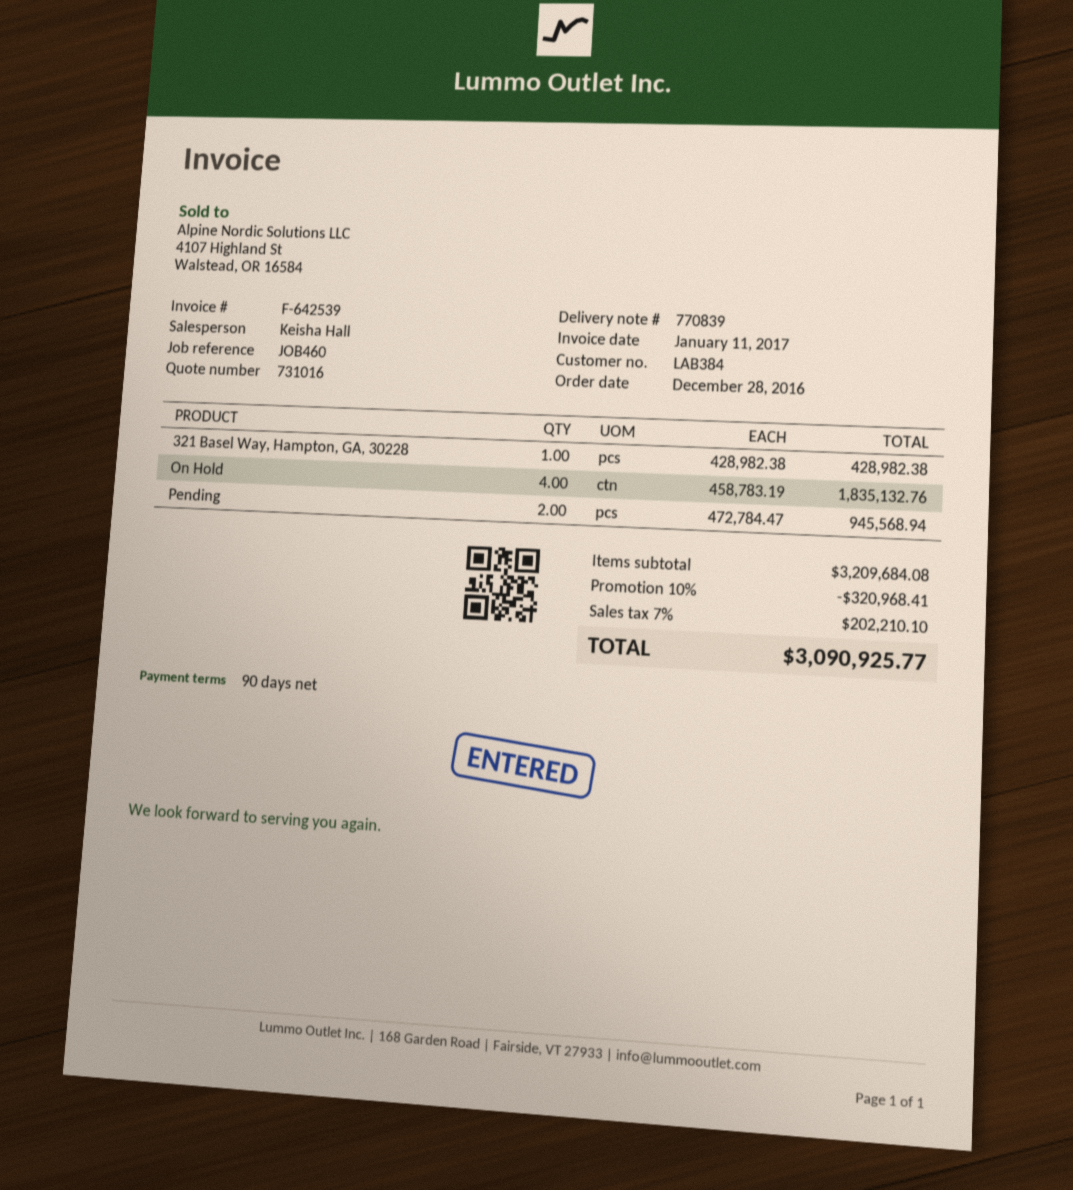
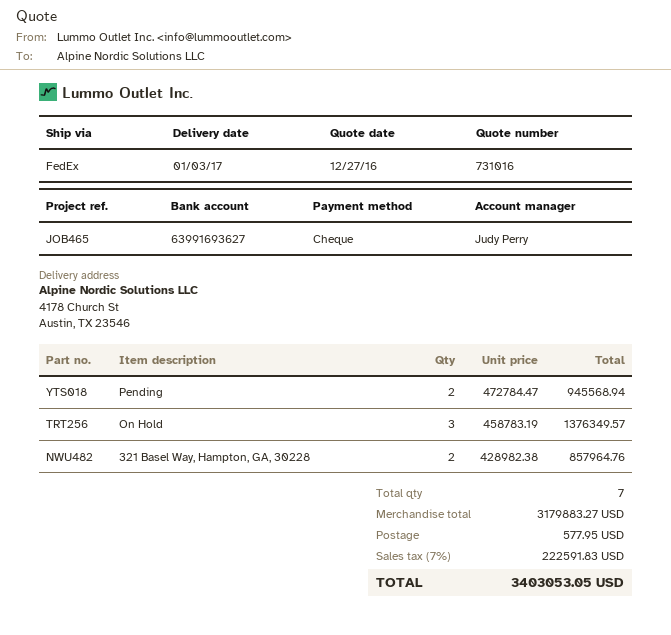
reference: JOB460 -> JOB465
sales rep: Keisha Hall -> Judy Perry
321 Basel Way, Hampton, GA, 30228: 1 x 428982.38 = 428982.38 -> 2 x 428982.38 = 857964.76
On Hold: 4 x 458783.19 = 1835132.76 -> 3 x 458783.19 = 1376349.57
subtotal: 3209684.08 -> 3179883.27
discount: 10% = 320968.41 -> none
shipping: none -> 577.95
tax: 7% = 202210.10 -> 7% = 222591.83
total: 3090925.77 -> 3403053.05

